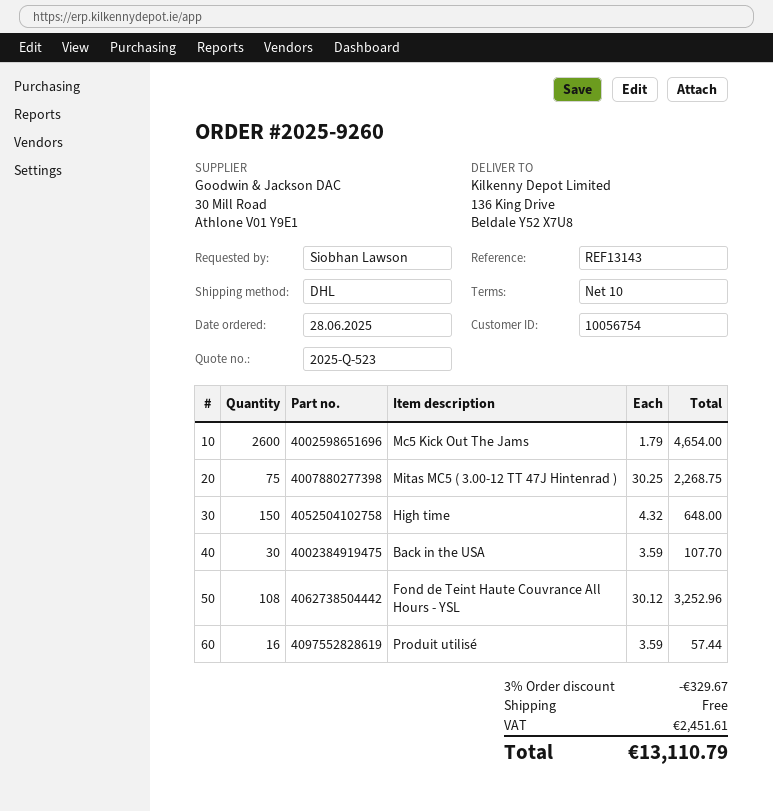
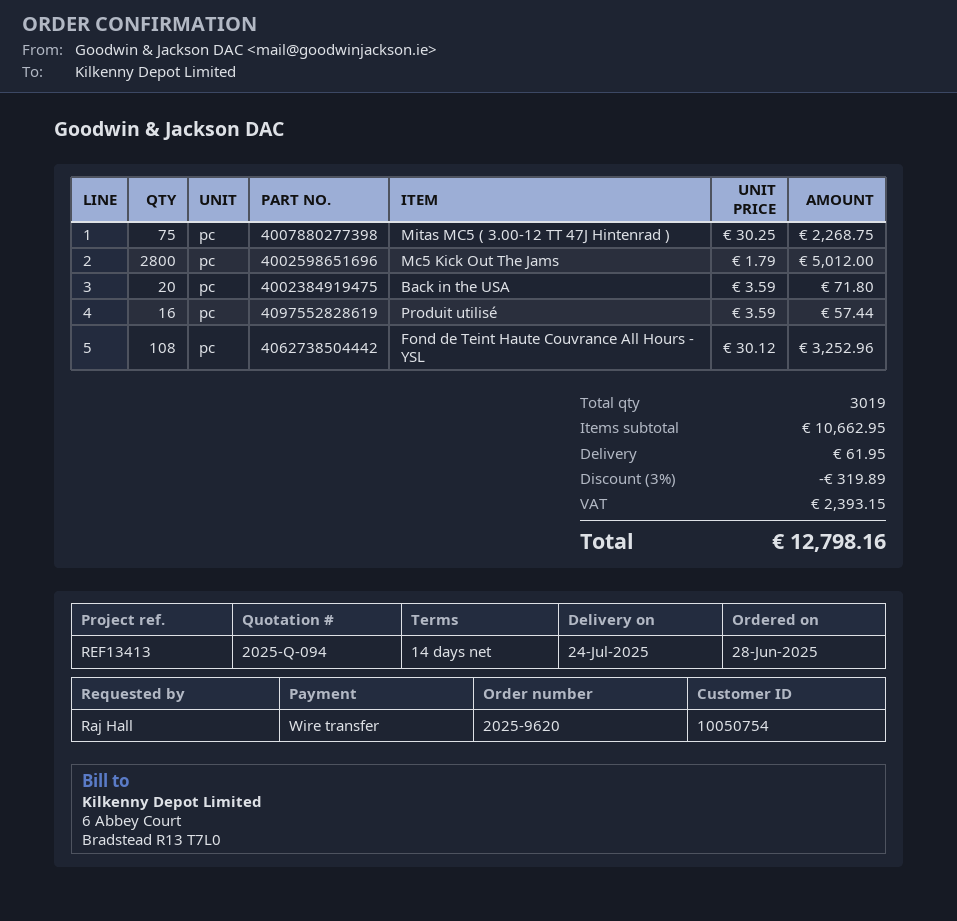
quote number: 2025-Q-523 -> 2025-Q-094
order number: 2025-9260 -> 2025-9620
payment terms: 10 days -> 14 days
customer number: 10056754 -> 10050754
reference: REF13143 -> REF13413
ordered by: Siobhan Lawson -> Raj Hall
Mc5 Kick Out The Jams: 2600 x 1.79 = 4654.00 -> 2800 x 1.79 = 5012.00
High time: 150 x 4.32 = 648.00 -> none
Back in the USA: 30 x 3.59 = 107.70 -> 20 x 3.59 = 71.80
discount: 3% = 329.67 -> 3% = 319.89
shipping: 0.00 -> 61.95
tax: 2451.61 -> 2393.15
total: 13110.79 -> 12798.16

